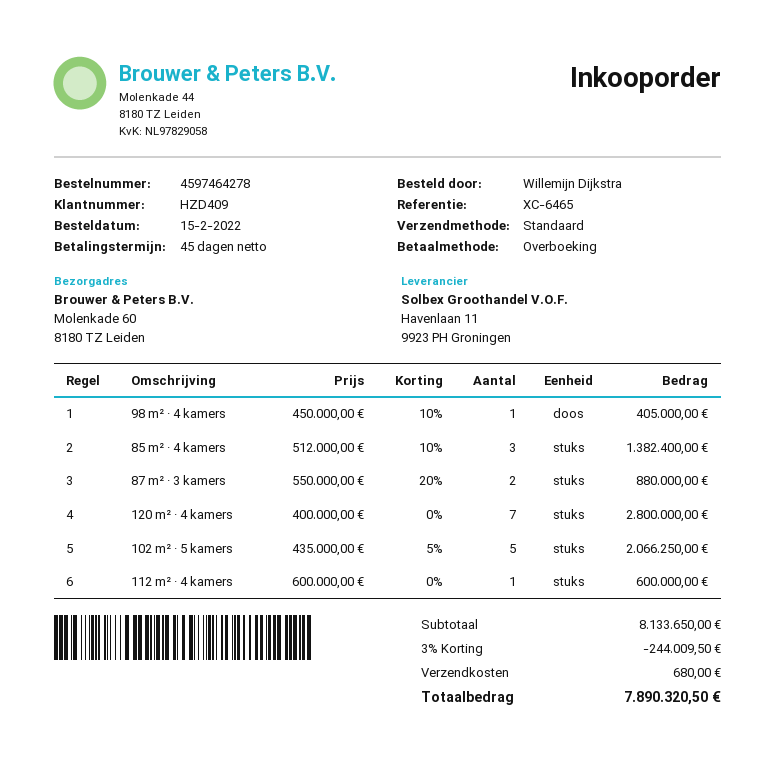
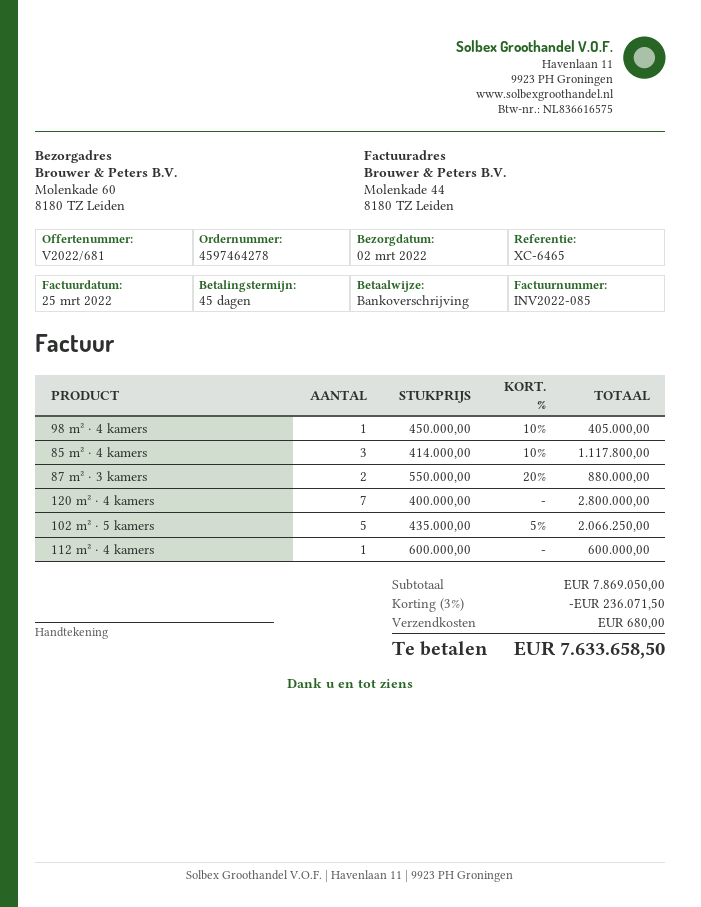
85 m² · 4 kamers: 3 x 512000.00 - 10% = 1382400.00 -> 3 x 414000.00 - 10% = 1117800.00
subtotal: 8133650.00 -> 7869050.00
discount: 3% = 244009.50 -> 3% = 236071.50
total: 7890320.50 -> 7633658.50

